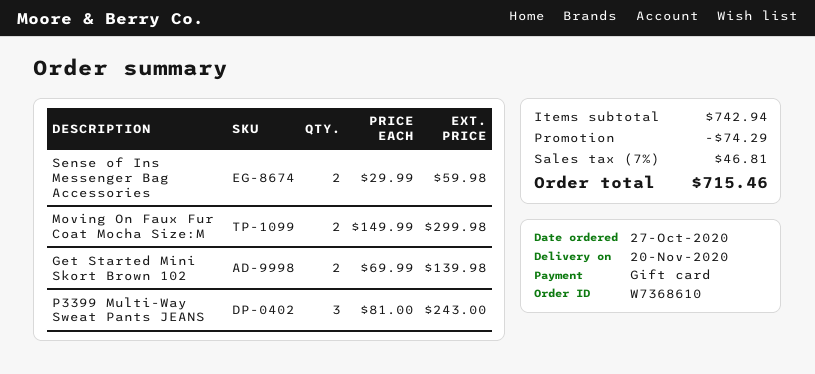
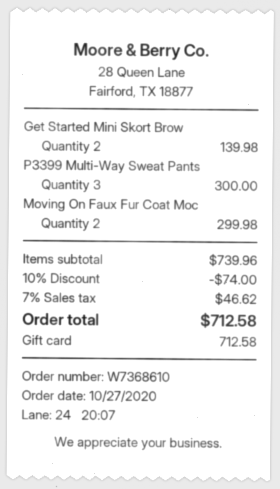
Sense of Ins Messenger Bag Accessories: 2 for 59.98 -> none
P3399 Multi-Way Sweat Pants JEANS: 3 for 243.00 -> 3 for 300.00
subtotal: 742.94 -> 739.96
discount: 74.29 -> 74.00
tax: 7% = 46.81 -> 7% = 46.62
total: 715.46 -> 712.58

